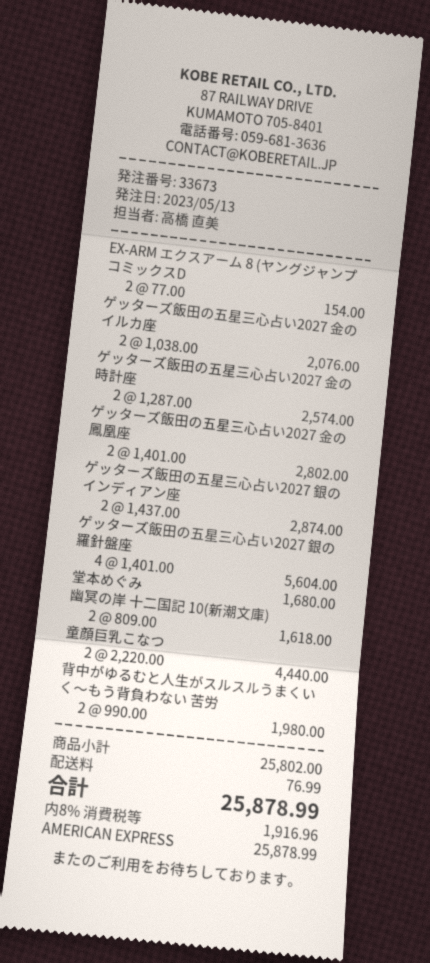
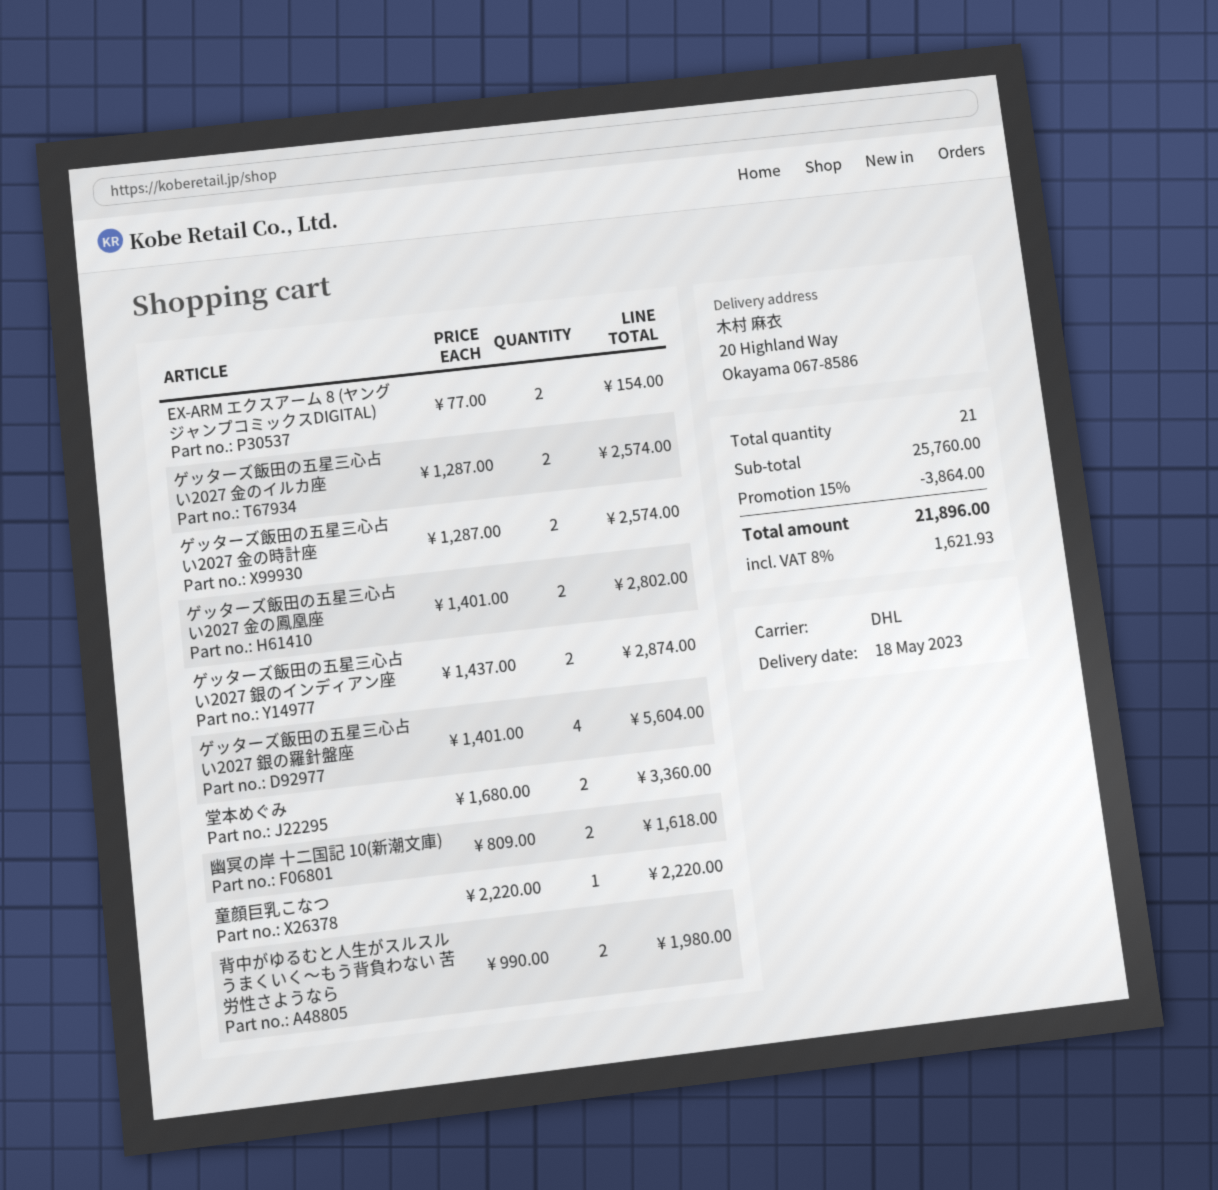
ゲッターズ飯田の五星三心占い2027 金のイルカ座: 2 x 1038.00 = 2076.00 -> 2 x 1287.00 = 2574.00
堂本めぐみ: 1 x 1680.00 = 1680.00 -> 2 x 1680.00 = 3360.00
童顔巨乳こなつ: 2 x 2220.00 = 4440.00 -> 1 x 2220.00 = 2220.00
subtotal: 25802.00 -> 25760.00
discount: none -> 15% = 3864.00
shipping: 76.99 -> none
tax: 8% = 1916.96 -> 8% = 1621.93
total: 25878.99 -> 21896.00

